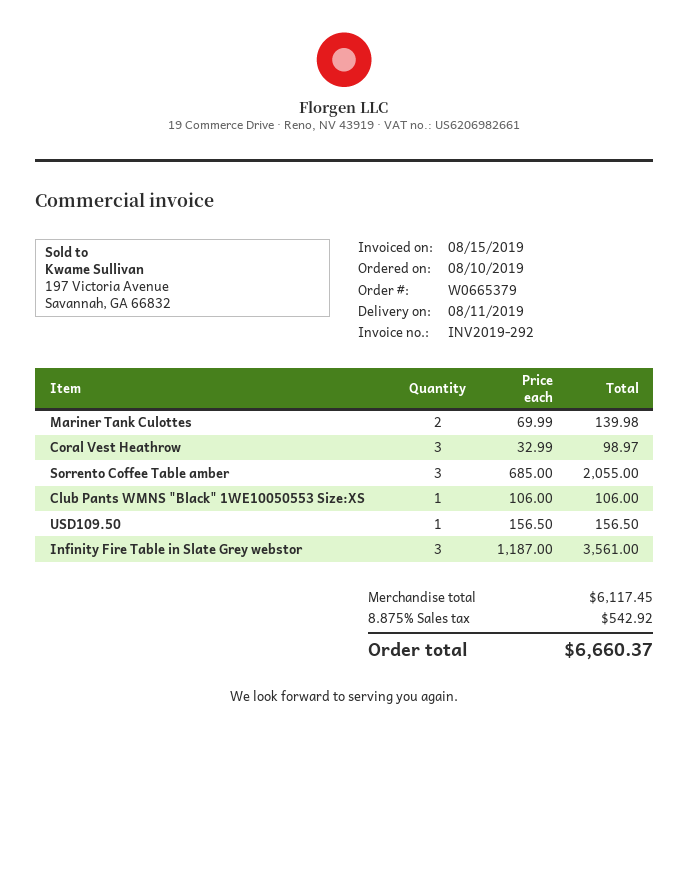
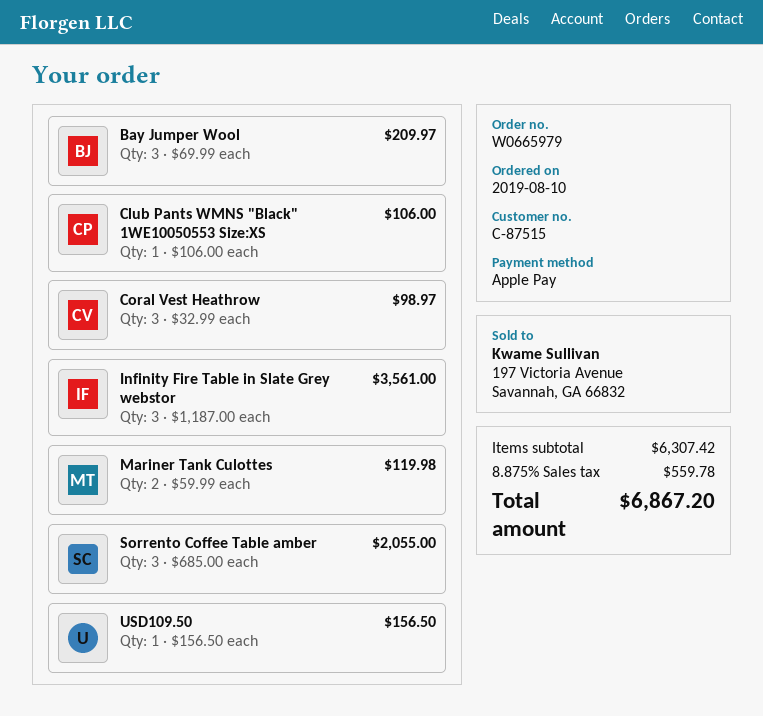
order number: W0665379 -> W0665979
Mariner Tank Culottes: 2 x 69.99 = 139.98 -> 2 x 59.99 = 119.98
Bay Jumper Wool: none -> 3 x 69.99 = 209.97
subtotal: 6117.45 -> 6307.42
tax: 8.875% = 542.92 -> 8.875% = 559.78
total: 6660.37 -> 6867.20

